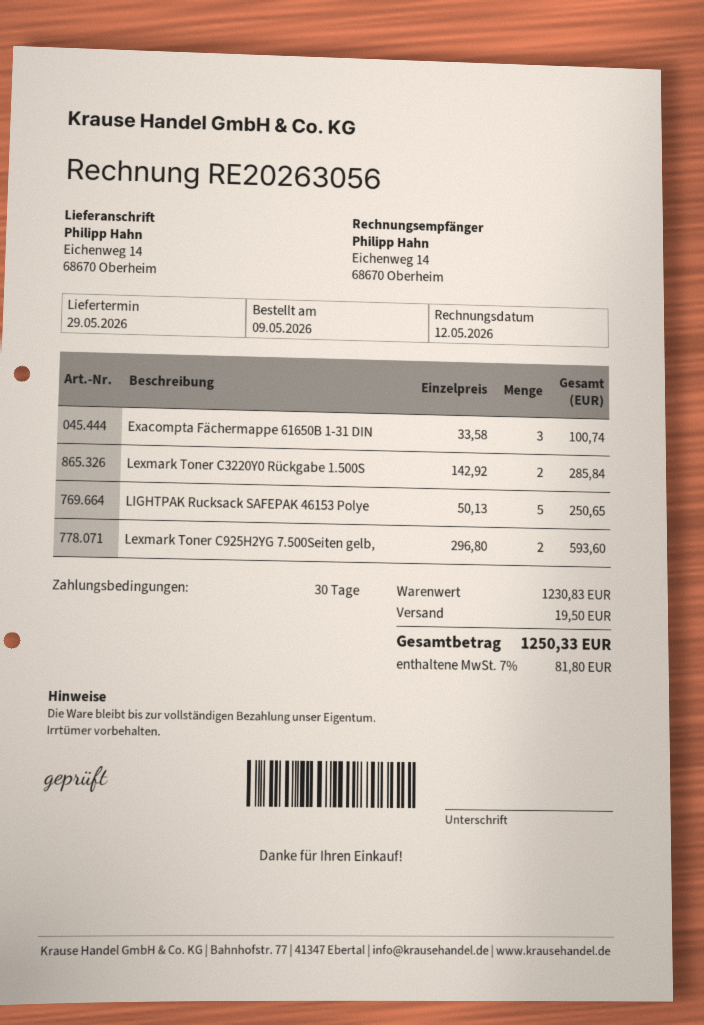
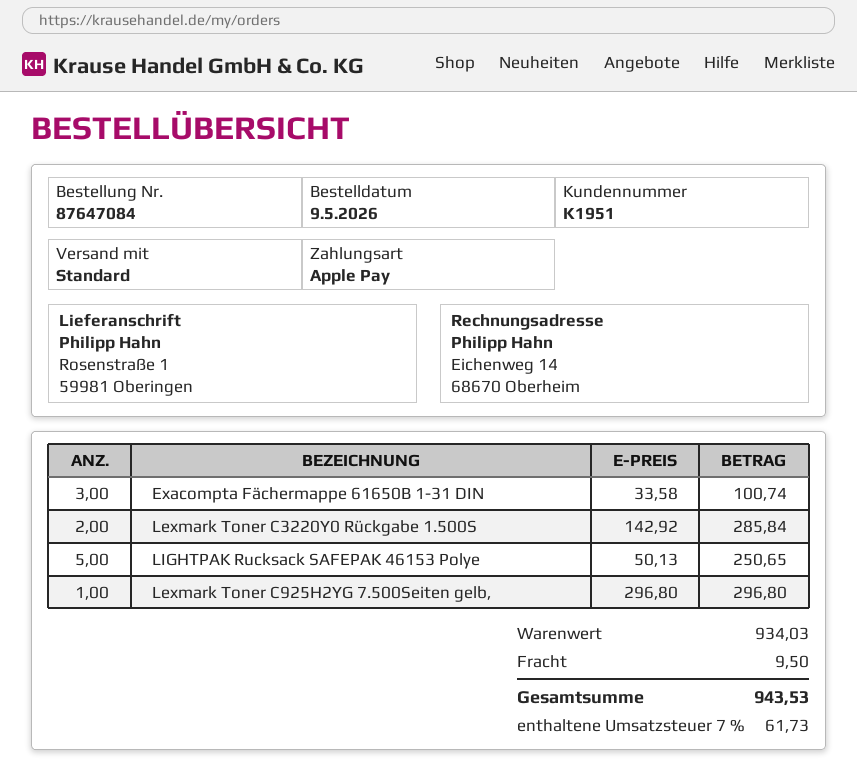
ship to: Eichenweg 14, 68670 Oberheim -> Rosenstraße 1, 59981 Oberingen
Lexmark Toner C925H2YG 7.500Seiten gelb,: 2 x 296.80 = 593.60 -> 1 x 296.80 = 296.80
subtotal: 1230.83 -> 934.03
shipping: 19.50 -> 9.50
tax: 7% = 81.80 -> 7% = 61.73
total: 1250.33 -> 943.53

